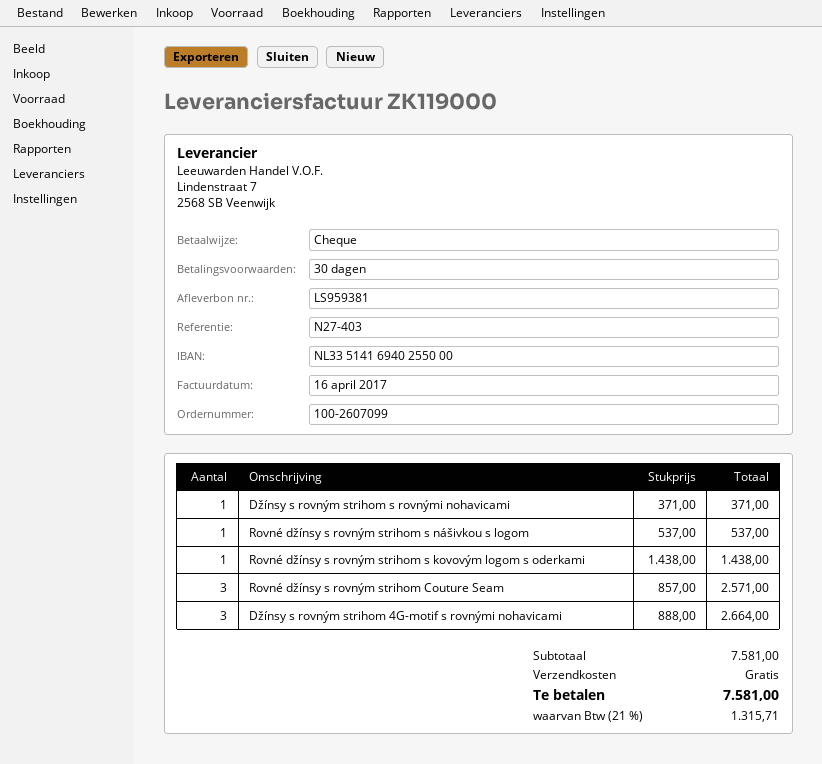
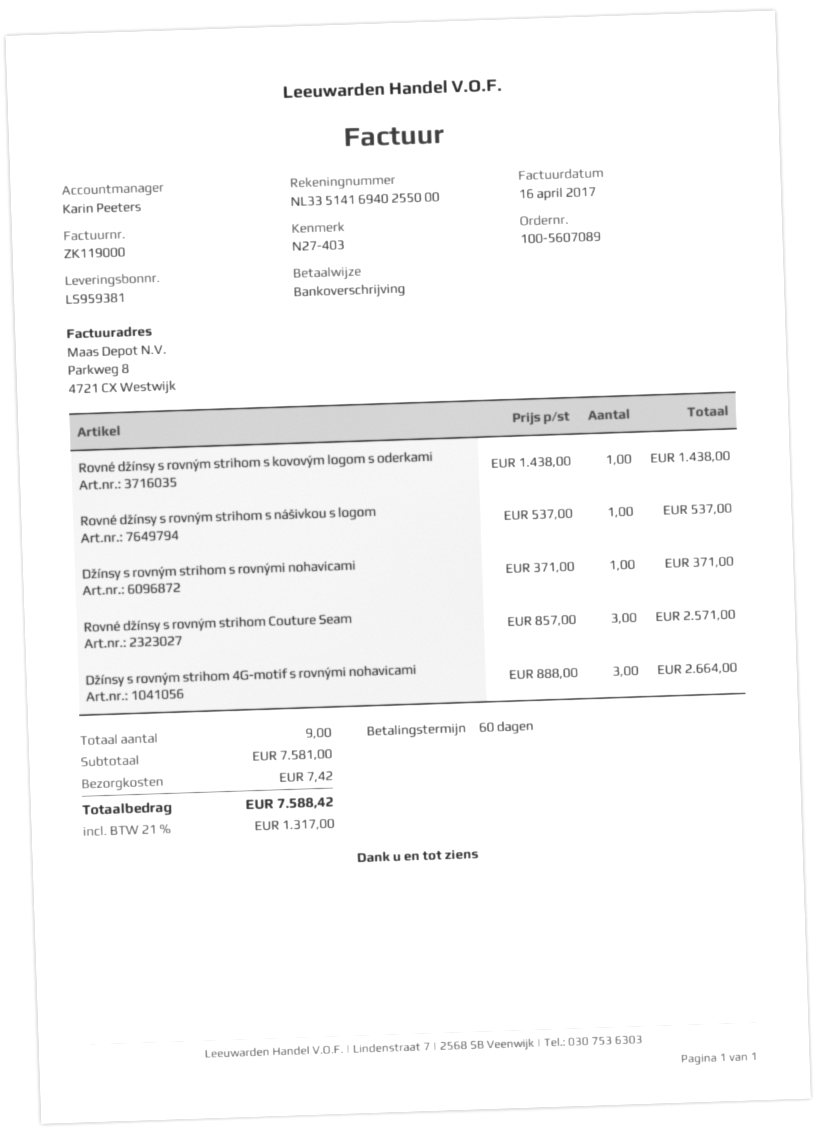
order number: 100-2607099 -> 100-5607089
payment terms: 30 days -> 60 days
payment method: cheque -> bank transfer
shipping: 0.00 -> 7.42
tax: 21% = 1315.71 -> 21% = 1317.00
total: 7581.00 -> 7588.42

